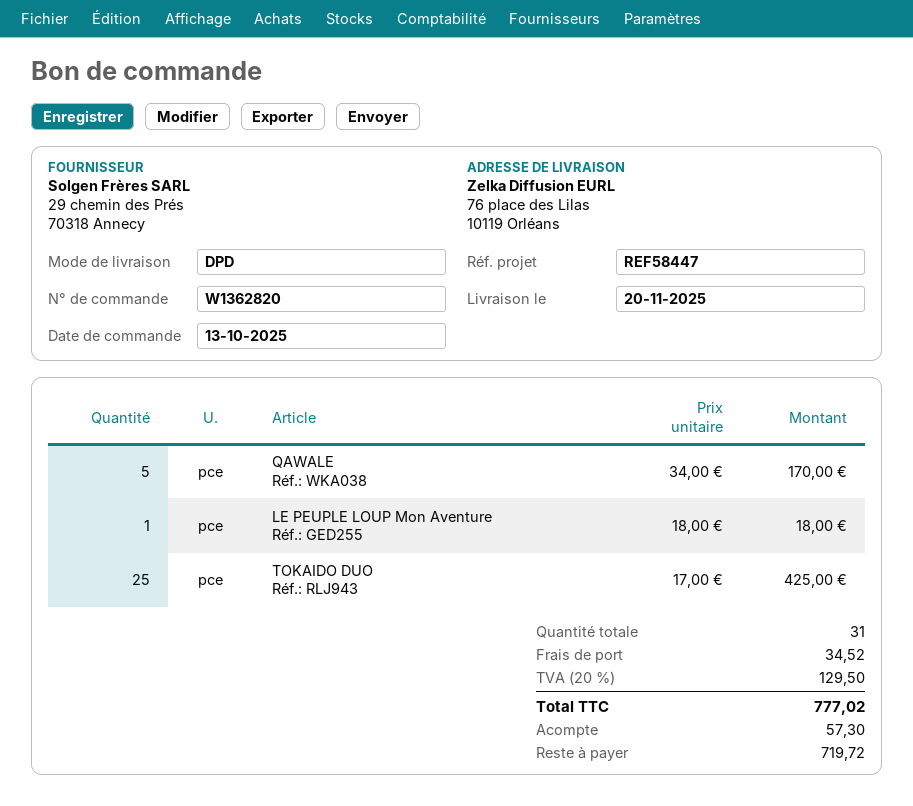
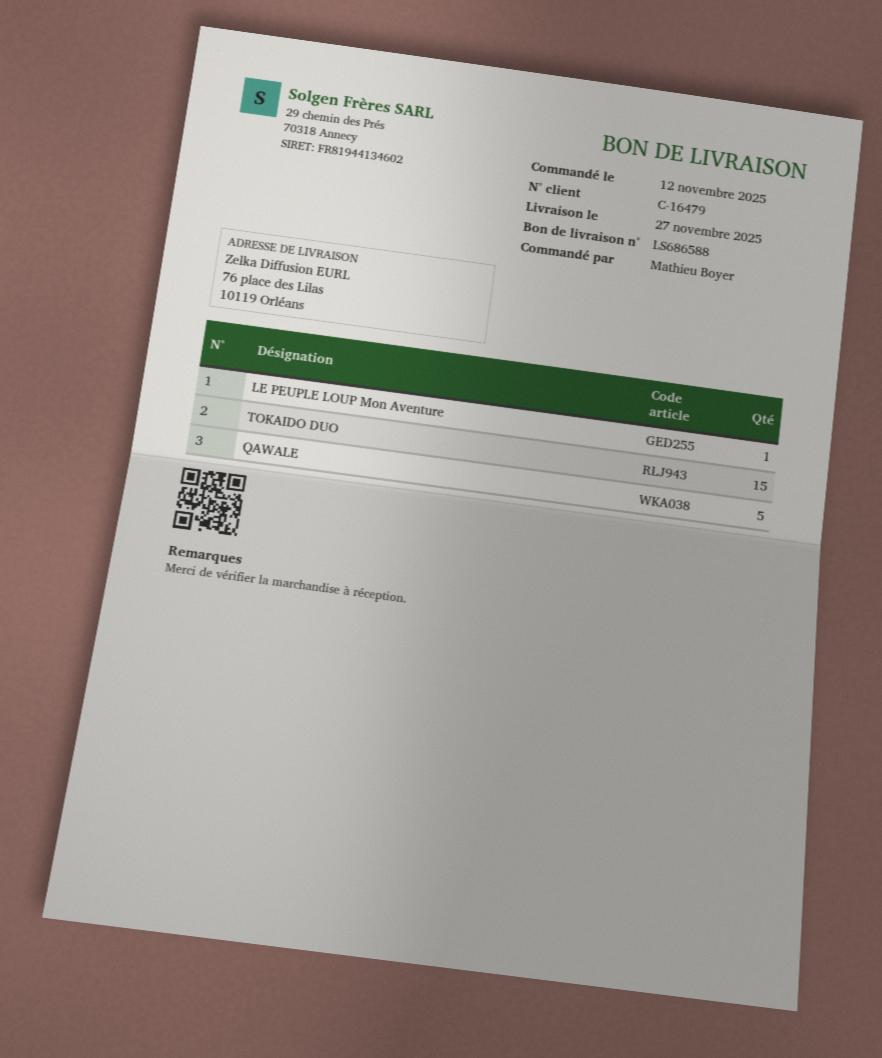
order date: 2025-10-13 -> 2025-11-12
delivery date: 2025-11-20 -> 2025-11-27
TOKAIDO DUO: 25 -> 15

